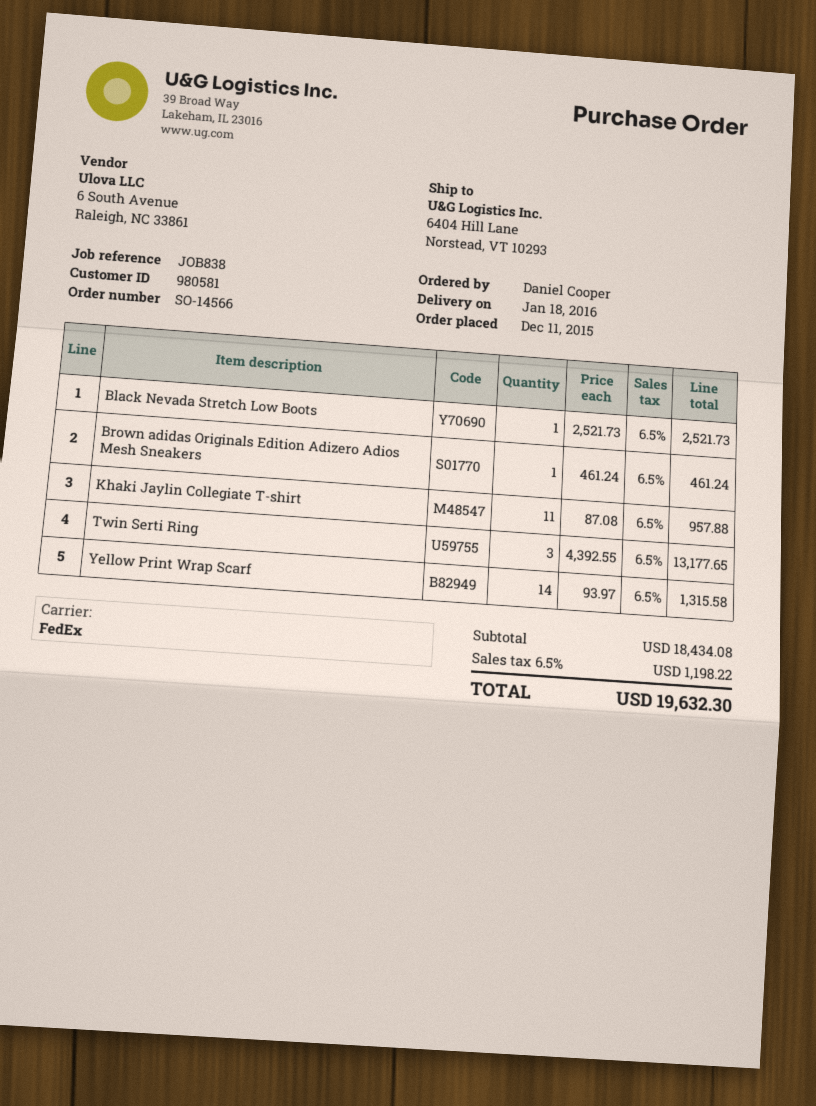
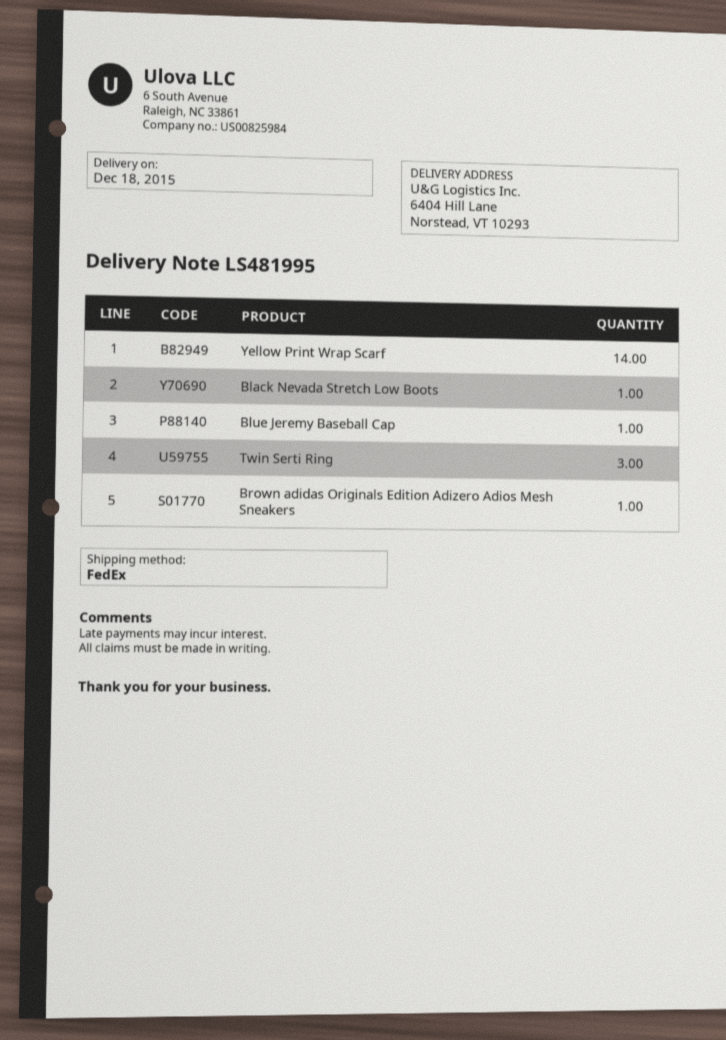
delivery date: 2016-01-18 -> 2015-12-18
Khaki Jaylin Collegiate T-shirt: 11 -> none
Blue Jeremy Baseball Cap: none -> 1

